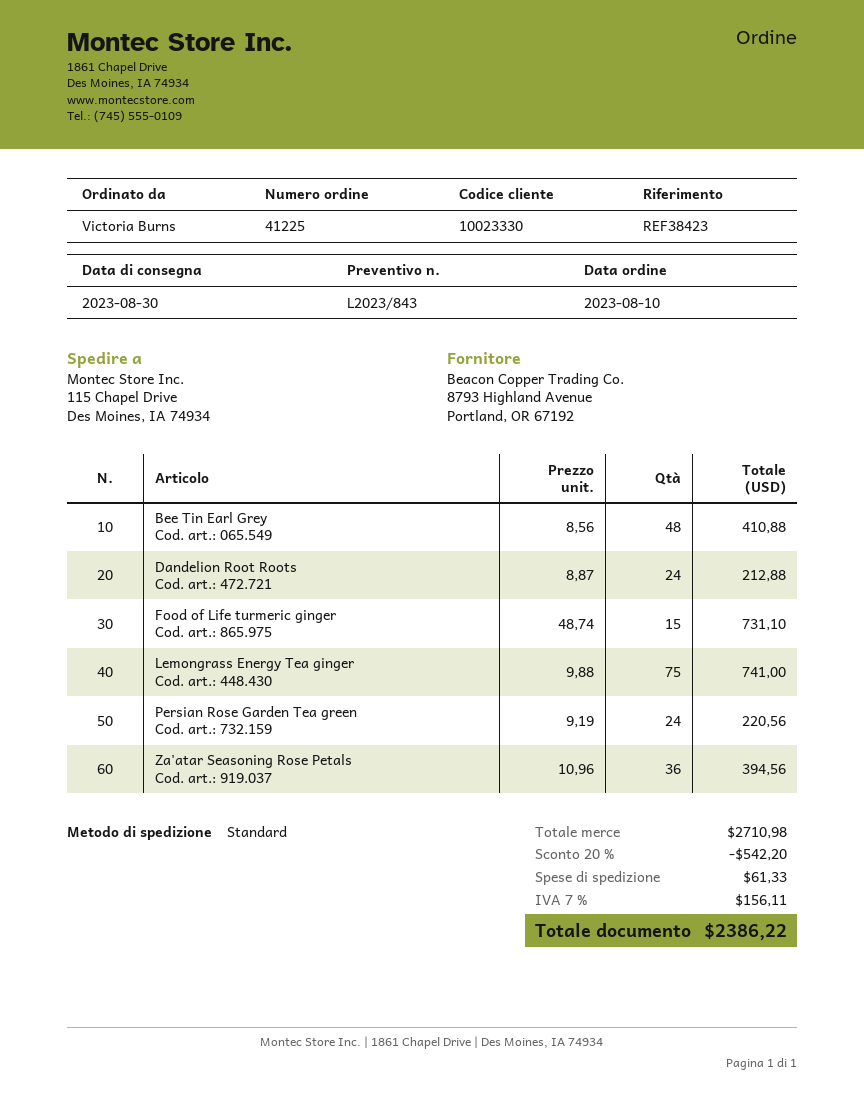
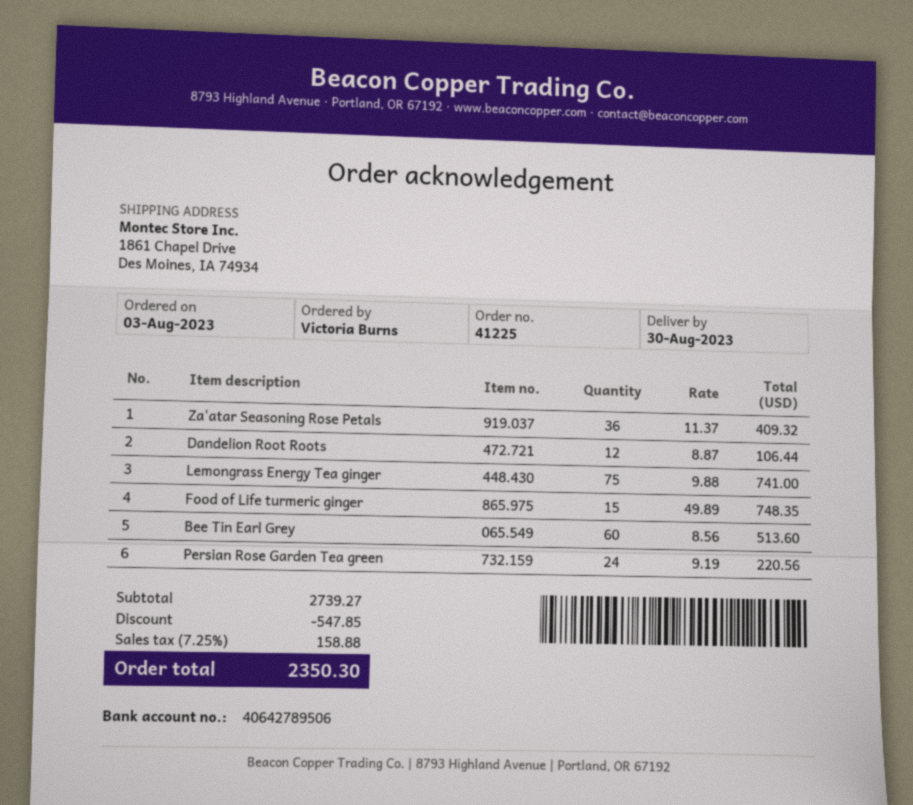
order date: 2023-08-10 -> 2023-08-03
ship to: 115 Chapel Drive, Des Moines, IA 74934 -> 1861 Chapel Drive, Des Moines, IA 74934
Bee Tin Earl Grey: 48 x 8.56 = 410.88 -> 60 x 8.56 = 513.60
Dandelion Root Roots: 24 x 8.87 = 212.88 -> 12 x 8.87 = 106.44
Food of Life turmeric ginger: 15 x 48.74 = 731.10 -> 15 x 49.89 = 748.35
Za'atar Seasoning Rose Petals: 36 x 10.96 = 394.56 -> 36 x 11.37 = 409.32
subtotal: 2710.98 -> 2739.27
discount: 542.20 -> 547.85
shipping: 61.33 -> none
tax: 7% = 156.11 -> 7.25% = 158.88
total: 2386.22 -> 2350.30

